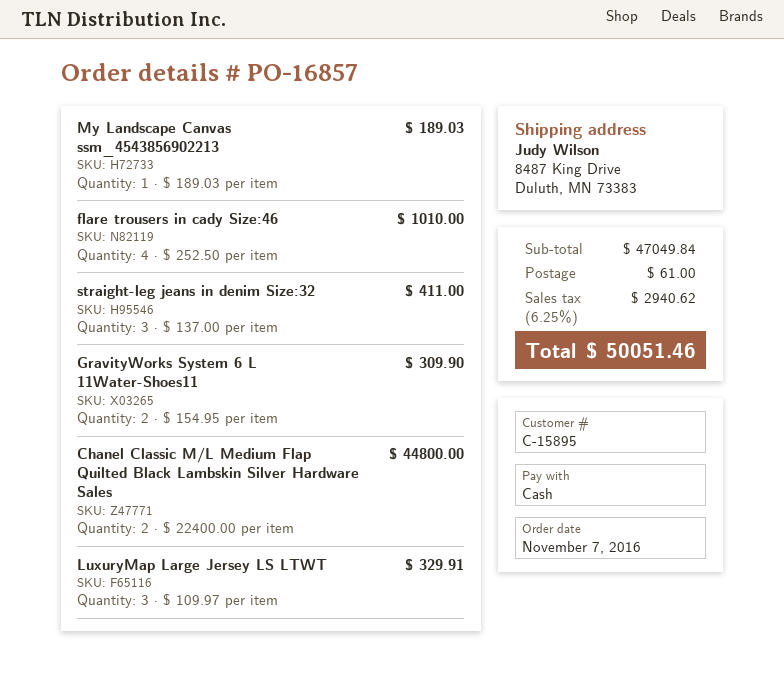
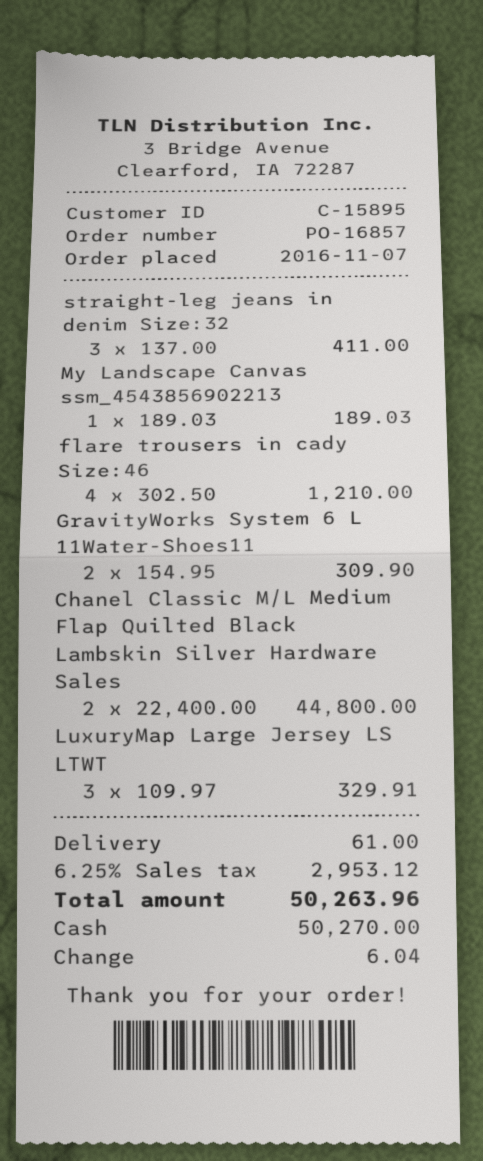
flare trousers in cady Size:46: 4 x 252.50 = 1010.00 -> 4 x 302.50 = 1210.00
tax: 6.25% = 2940.62 -> 6.25% = 2953.12
total: 50051.46 -> 50263.96

